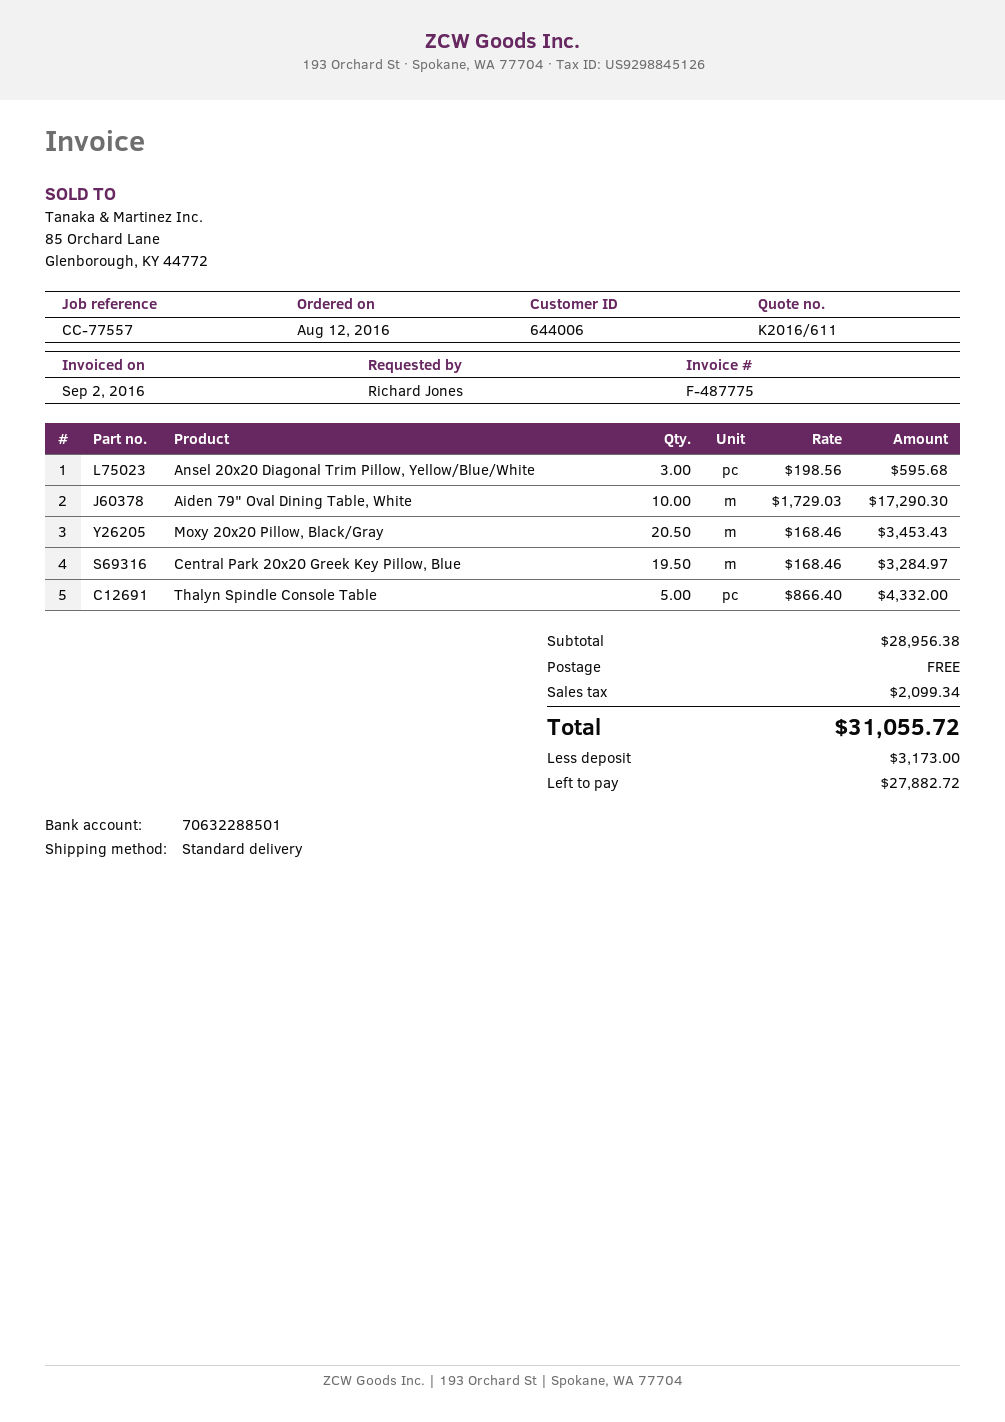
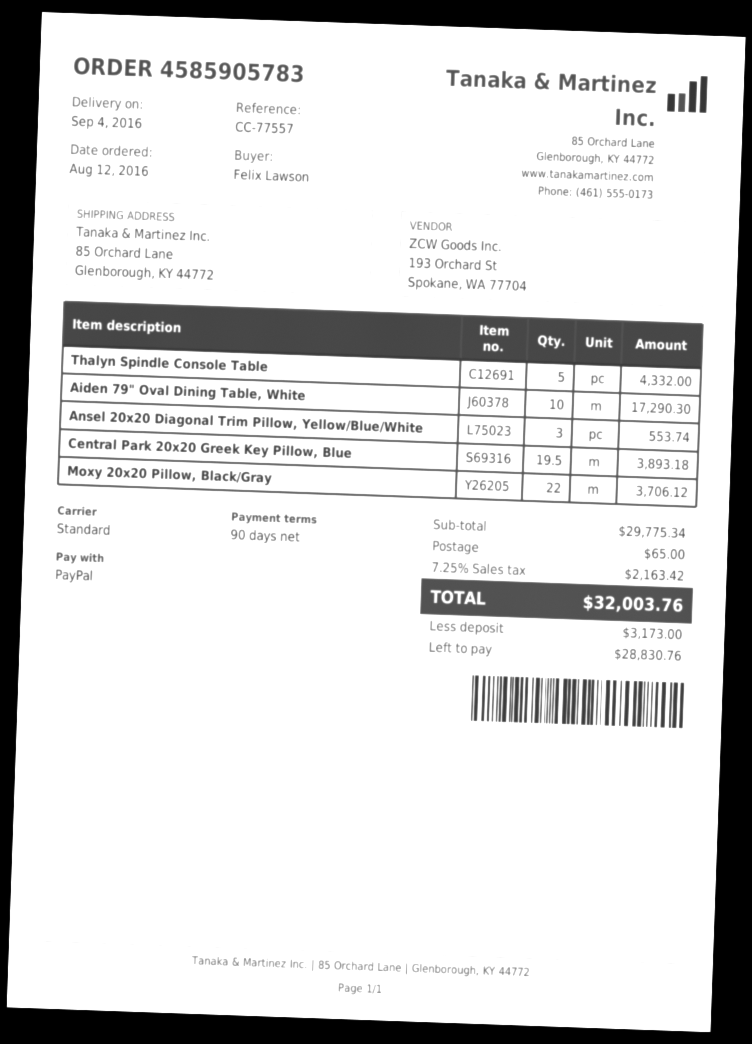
ordered by: Richard Jones -> Felix Lawson
Ansel 20x20 Diagonal Trim Pillow, Yellow/Blue/White: 3 for 595.68 -> 3 for 553.74
Moxy 20x20 Pillow, Black/Gray: 20.5 for 3453.43 -> 22 for 3706.12
Central Park 20x20 Greek Key Pillow, Blue: 19.5 for 3284.97 -> 19.5 for 3893.18
subtotal: 28956.38 -> 29775.34
shipping: 0.00 -> 65.00
tax: 2099.34 -> 2163.42
total: 31055.72 -> 32003.76
balance: 27882.72 -> 28830.76

